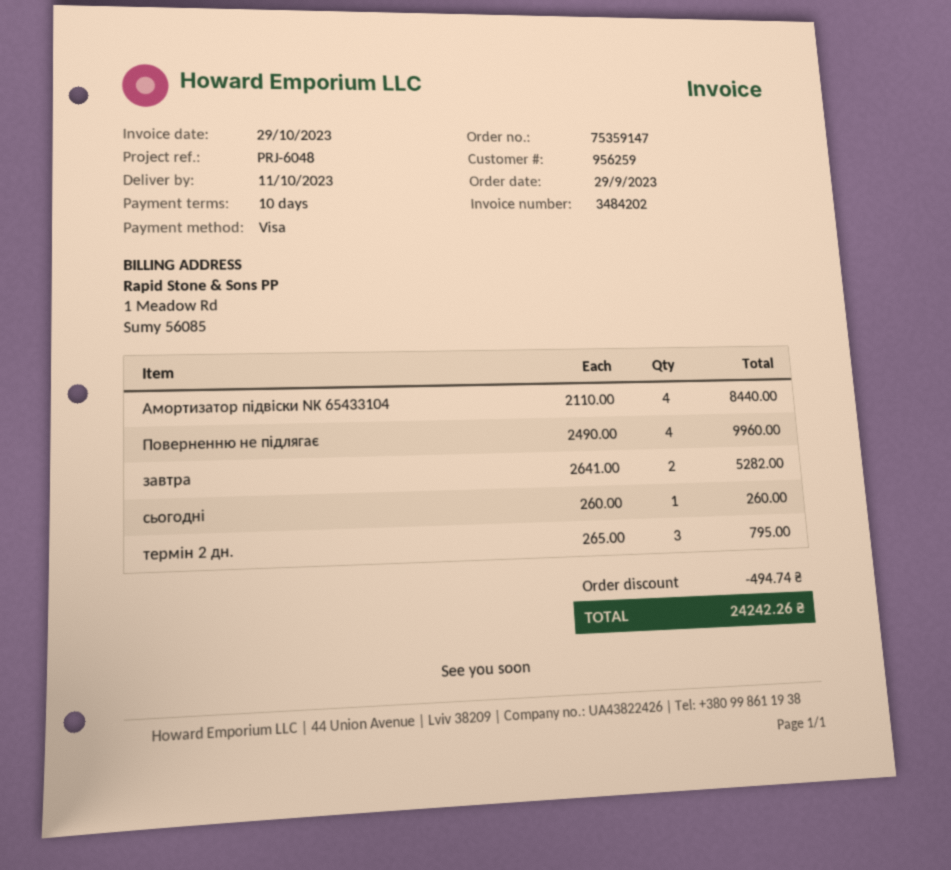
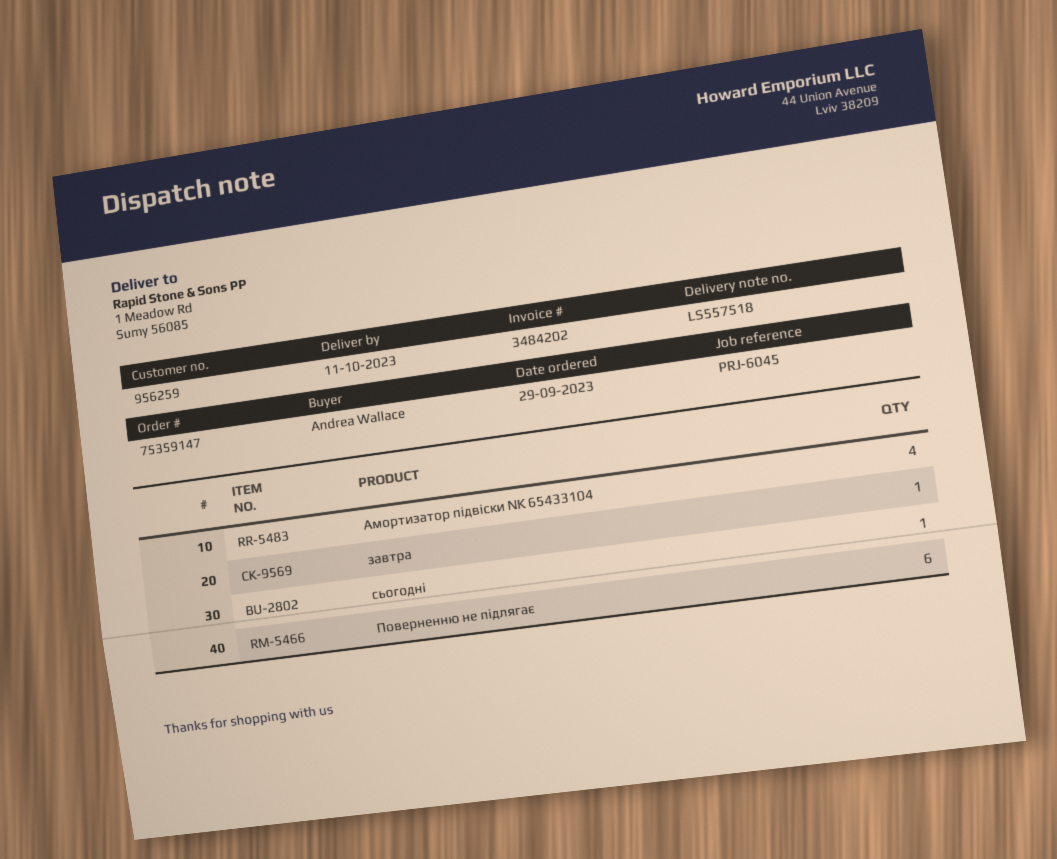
reference: PRJ-6048 -> PRJ-6045
Поверненню не підлягає: 4 -> 6
завтра: 2 -> 1
термін 2 дн.: 3 -> none

